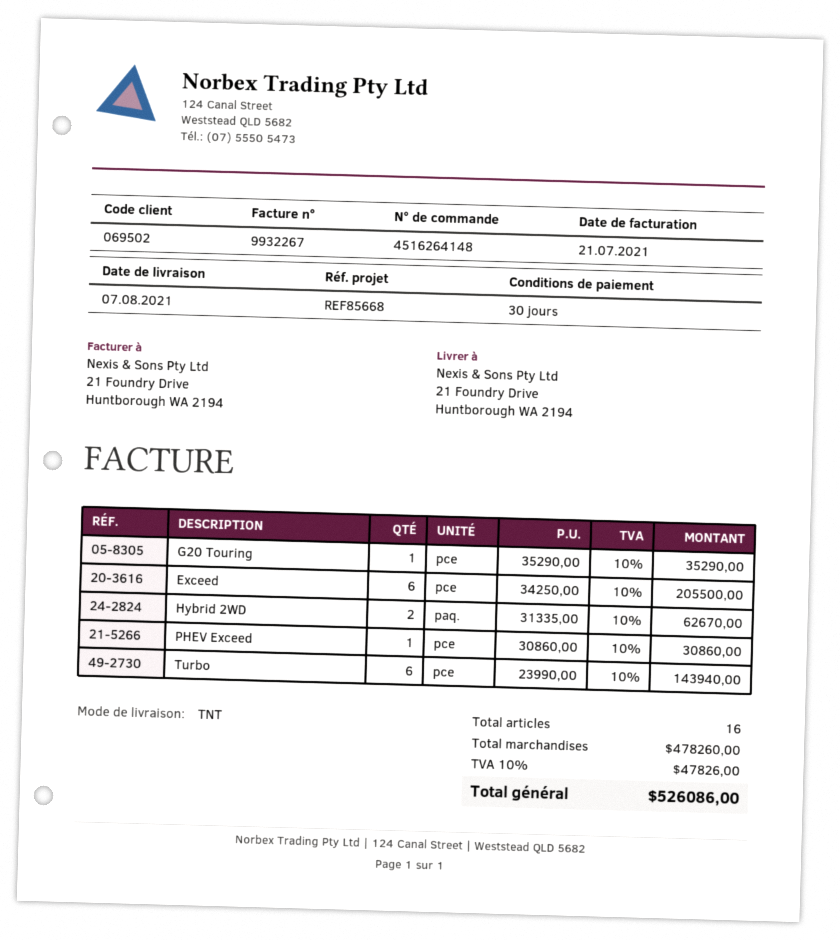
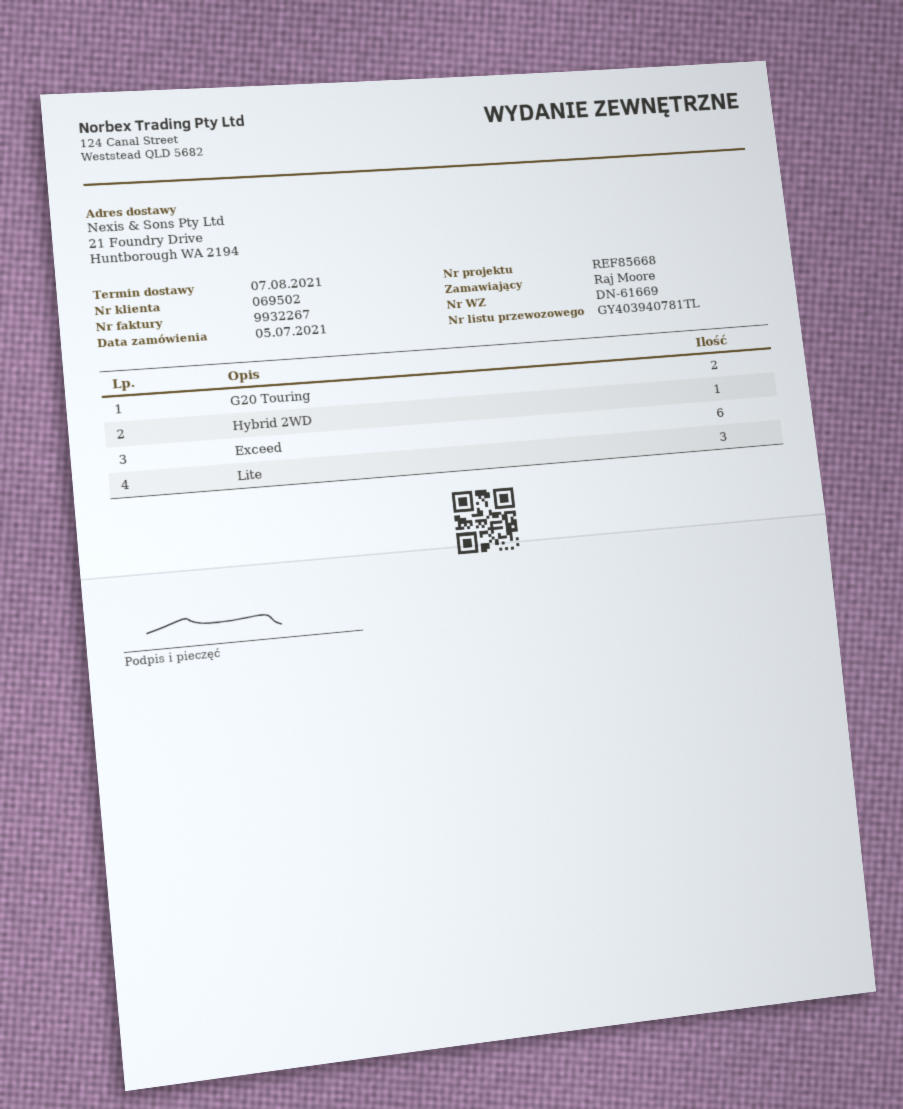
G20 Touring: 1 -> 2
Hybrid 2WD: 2 -> 1
PHEV Exceed: 1 -> none
Turbo: 6 -> none
Lite: none -> 3

